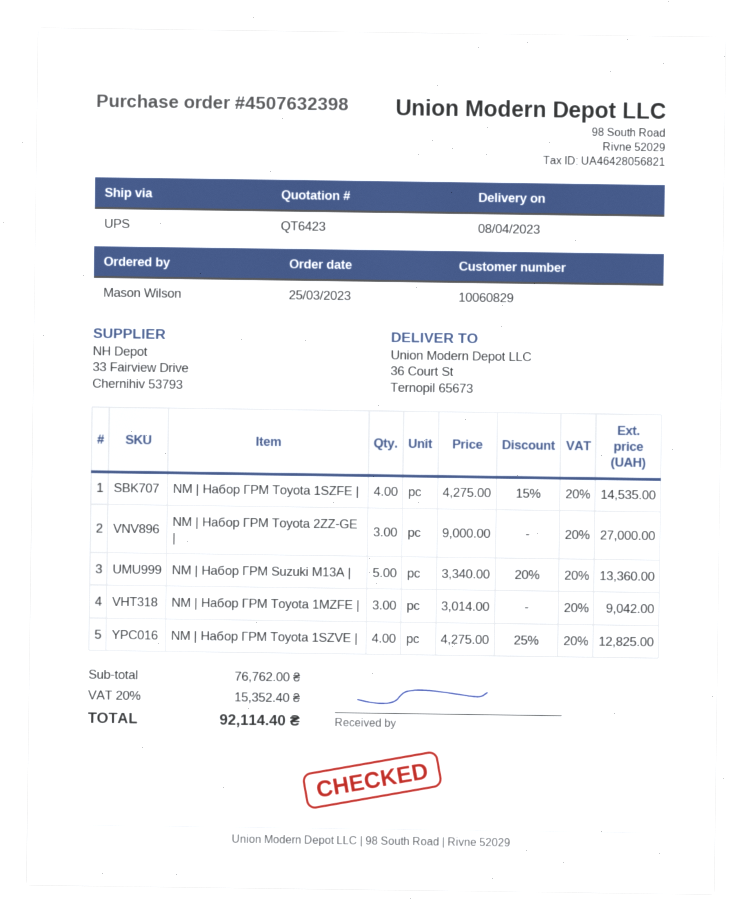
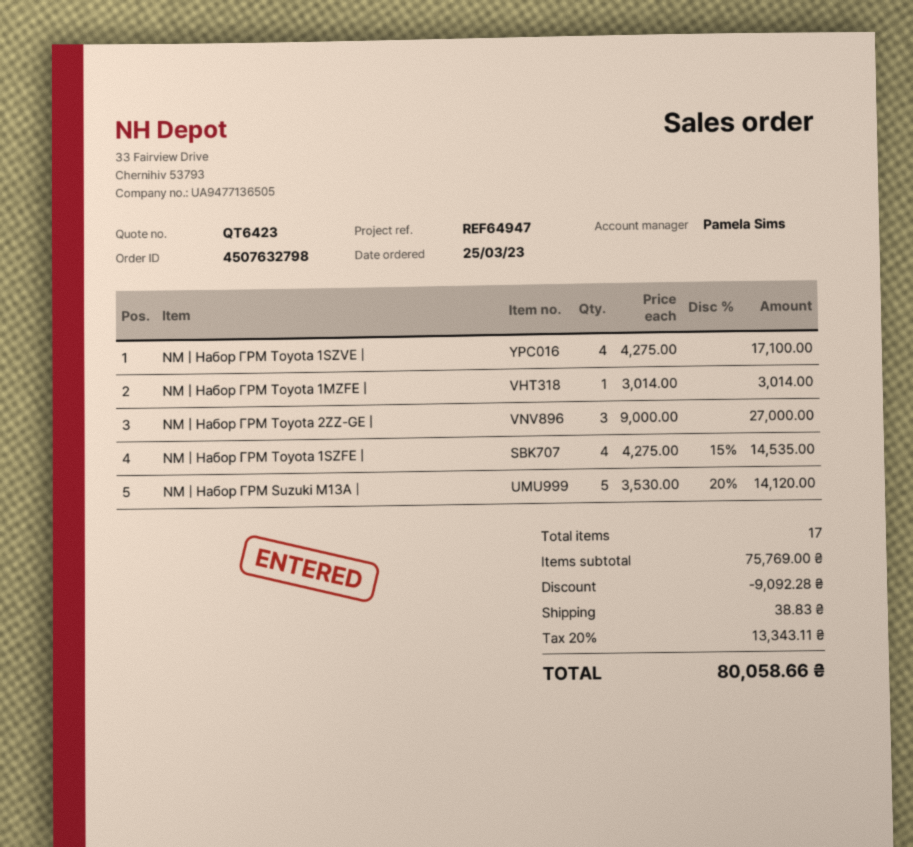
order number: 4507632398 -> 4507632798
NM | Набор ГРМ Suzuki M13A |: 5 x 3340.00 - 20% = 13360.00 -> 5 x 3530.00 - 20% = 14120.00
NM | Набор ГРМ Toyota 1MZFE |: 3 x 3014.00 = 9042.00 -> 1 x 3014.00 = 3014.00
NM | Набор ГРМ Toyota 1SZVE |: 4 x 4275.00 - 25% = 12825.00 -> 4 x 4275.00 = 17100.00
subtotal: 76762.00 -> 75769.00
discount: none -> 9092.28
shipping: none -> 38.83
tax: 20% = 15352.40 -> 20% = 13343.11
total: 92114.40 -> 80058.66

